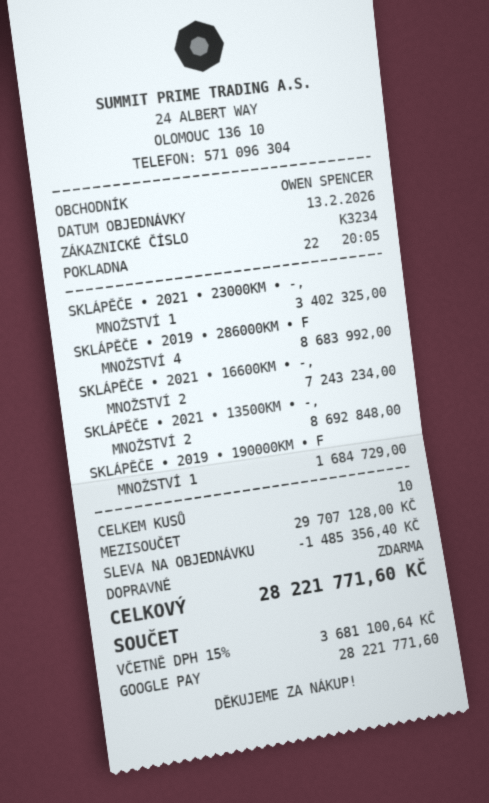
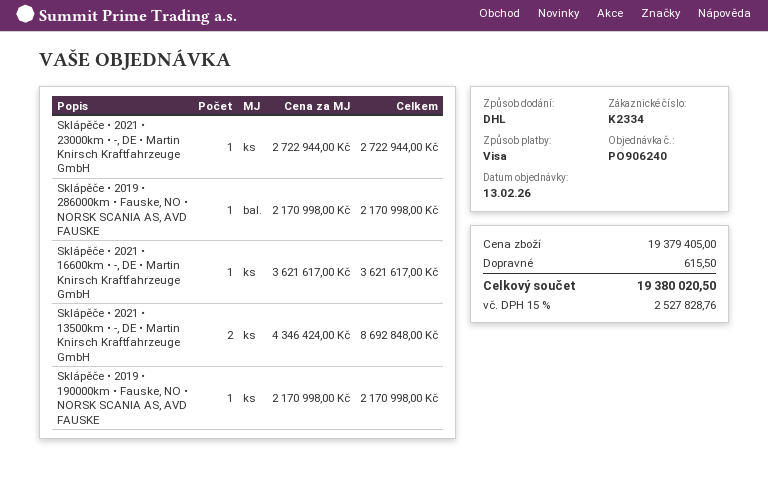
customer number: K3234 -> K2334
payment method: Google Pay -> Visa
SKLÁPĚČE • 2021 • 23000KM • -,: 1 for 3402325.00 -> 1 for 2722944.00
SKLÁPĚČE • 2019 • 286000KM • F: 4 for 8683992.00 -> 1 for 2170998.00
SKLÁPĚČE • 2021 • 16600KM • -,: 2 for 7243234.00 -> 1 for 3621617.00
SKLÁPĚČE • 2019 • 190000KM • F: 1 for 1684729.00 -> 1 for 2170998.00
subtotal: 29707128.00 -> 19379405.00
discount: 1485356.40 -> none
shipping: 0.00 -> 615.50
tax: 15% = 3681100.64 -> 15% = 2527828.76
total: 28221771.60 -> 19380020.50

